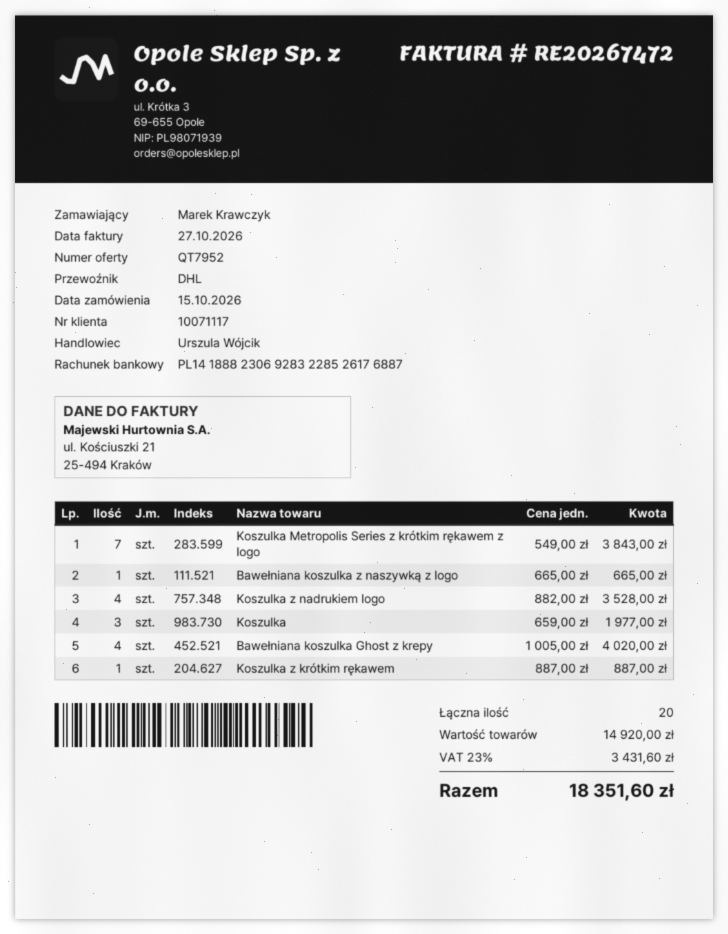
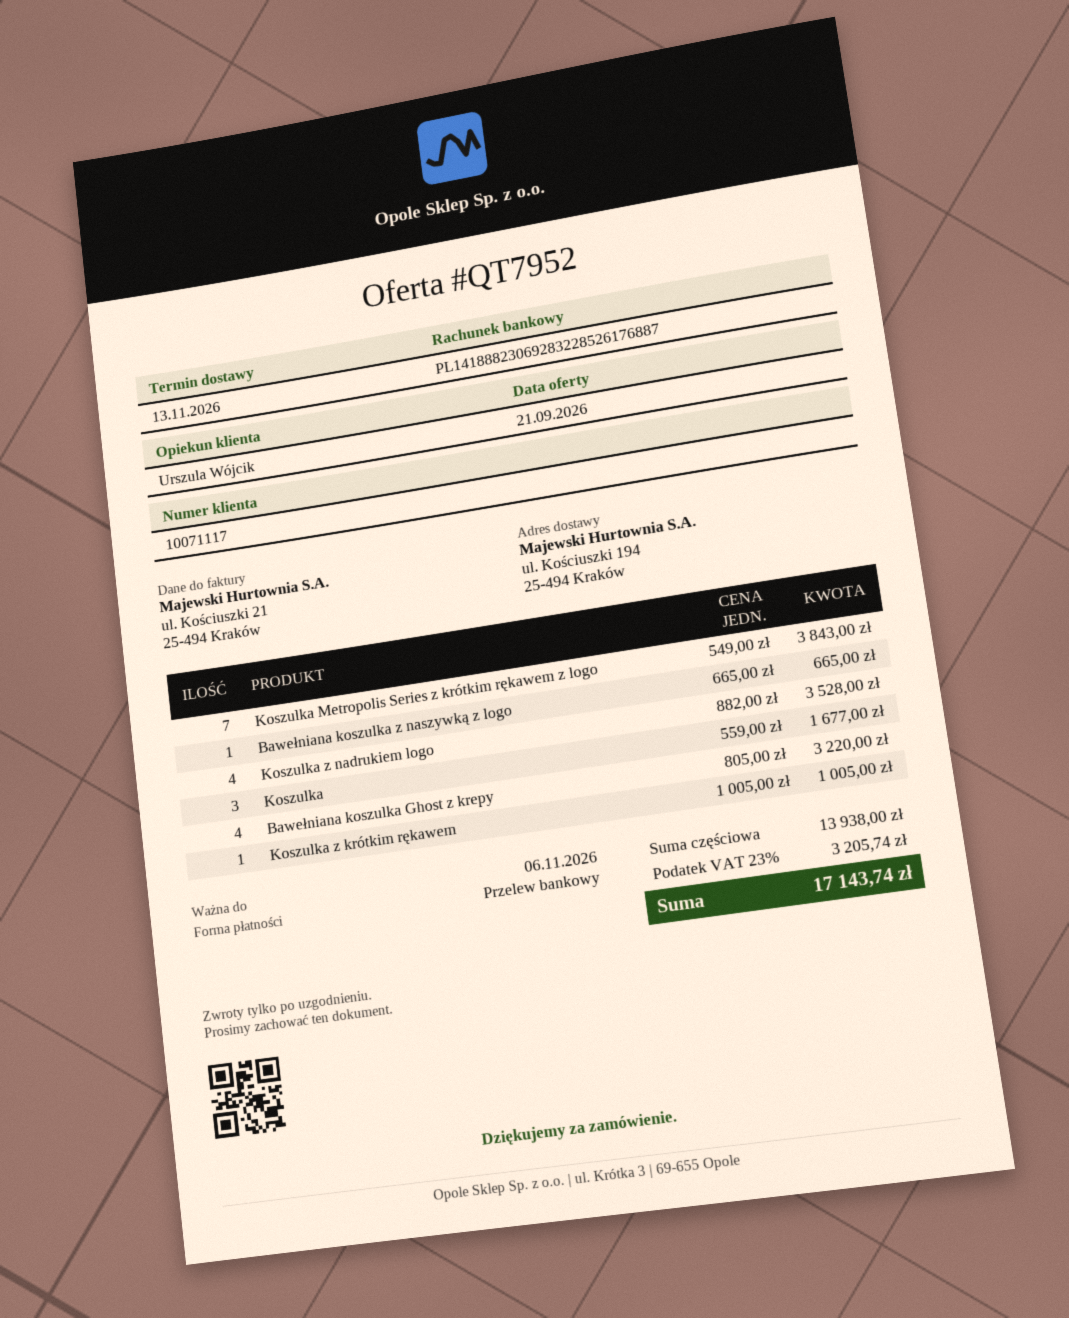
Koszulka: 3 x 659.00 = 1977.00 -> 3 x 559.00 = 1677.00
Bawełniana koszulka Ghost z krepy: 4 x 1005.00 = 4020.00 -> 4 x 805.00 = 3220.00
Koszulka z krótkim rękawem: 1 x 887.00 = 887.00 -> 1 x 1005.00 = 1005.00
subtotal: 14920.00 -> 13938.00
tax: 23% = 3431.60 -> 23% = 3205.74
total: 18351.60 -> 17143.74

